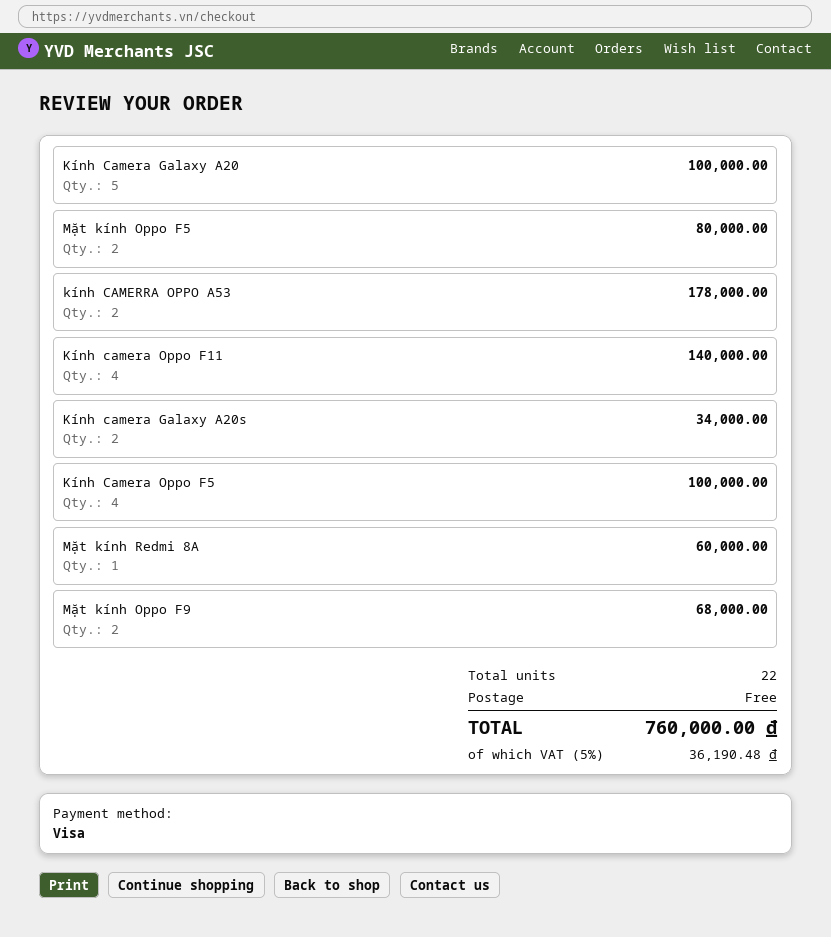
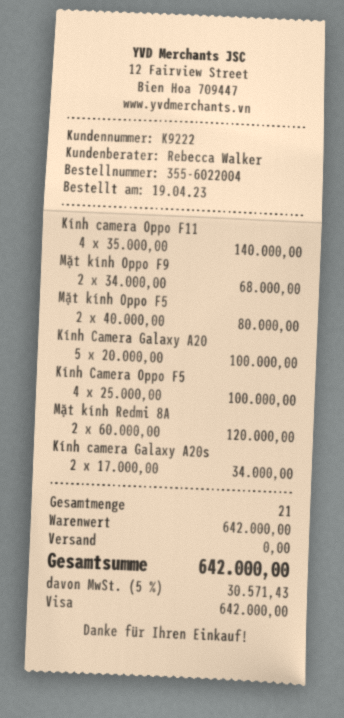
kính CAMERRA OPPO A53: 2 for 178000.00 -> none
Mặt kính Redmi 8A: 1 for 60000.00 -> 2 for 120000.00
total quantity: 22 -> 21
tax: 5% = 36190.48 -> 5% = 30571.43
total: 760000.00 -> 642000.00

